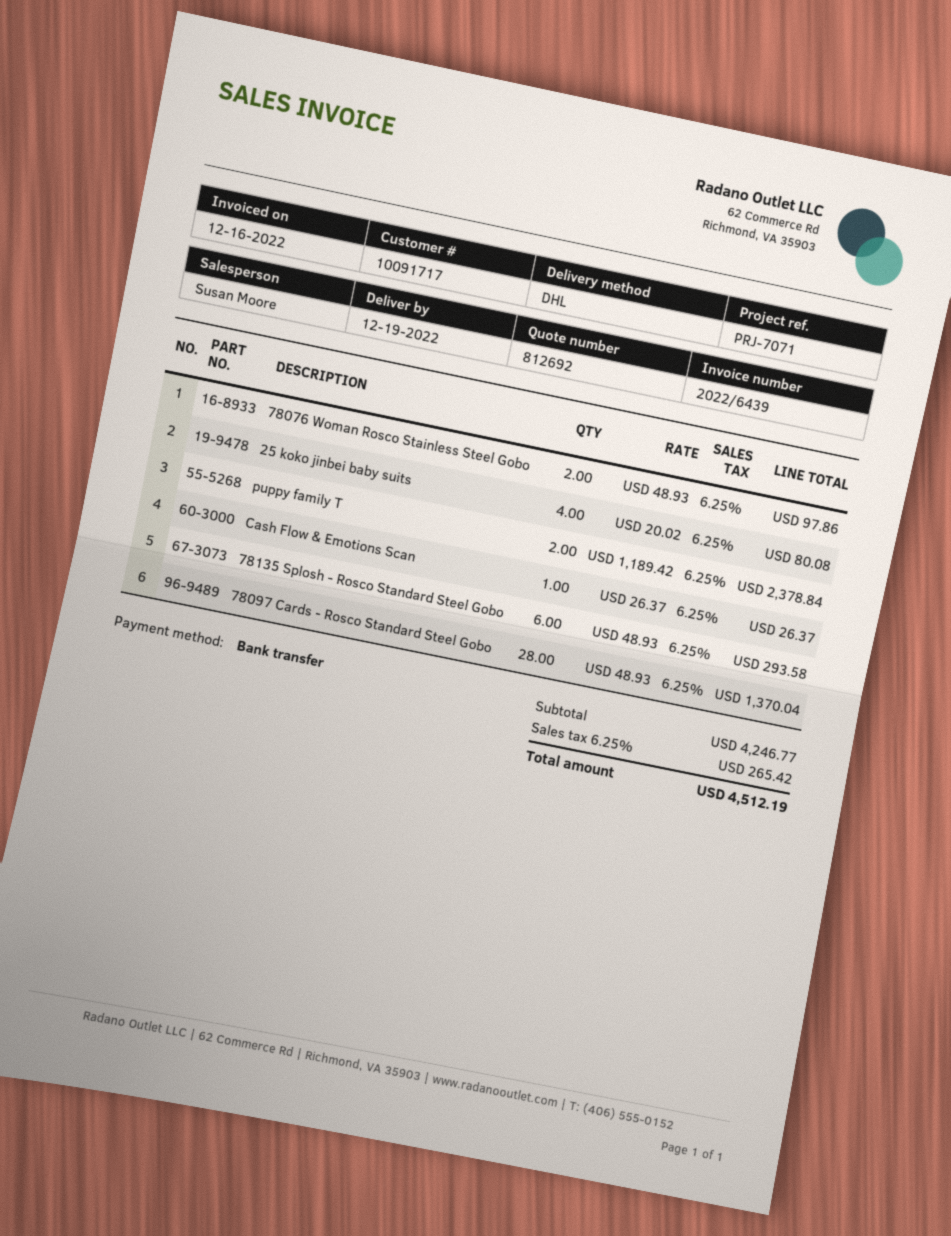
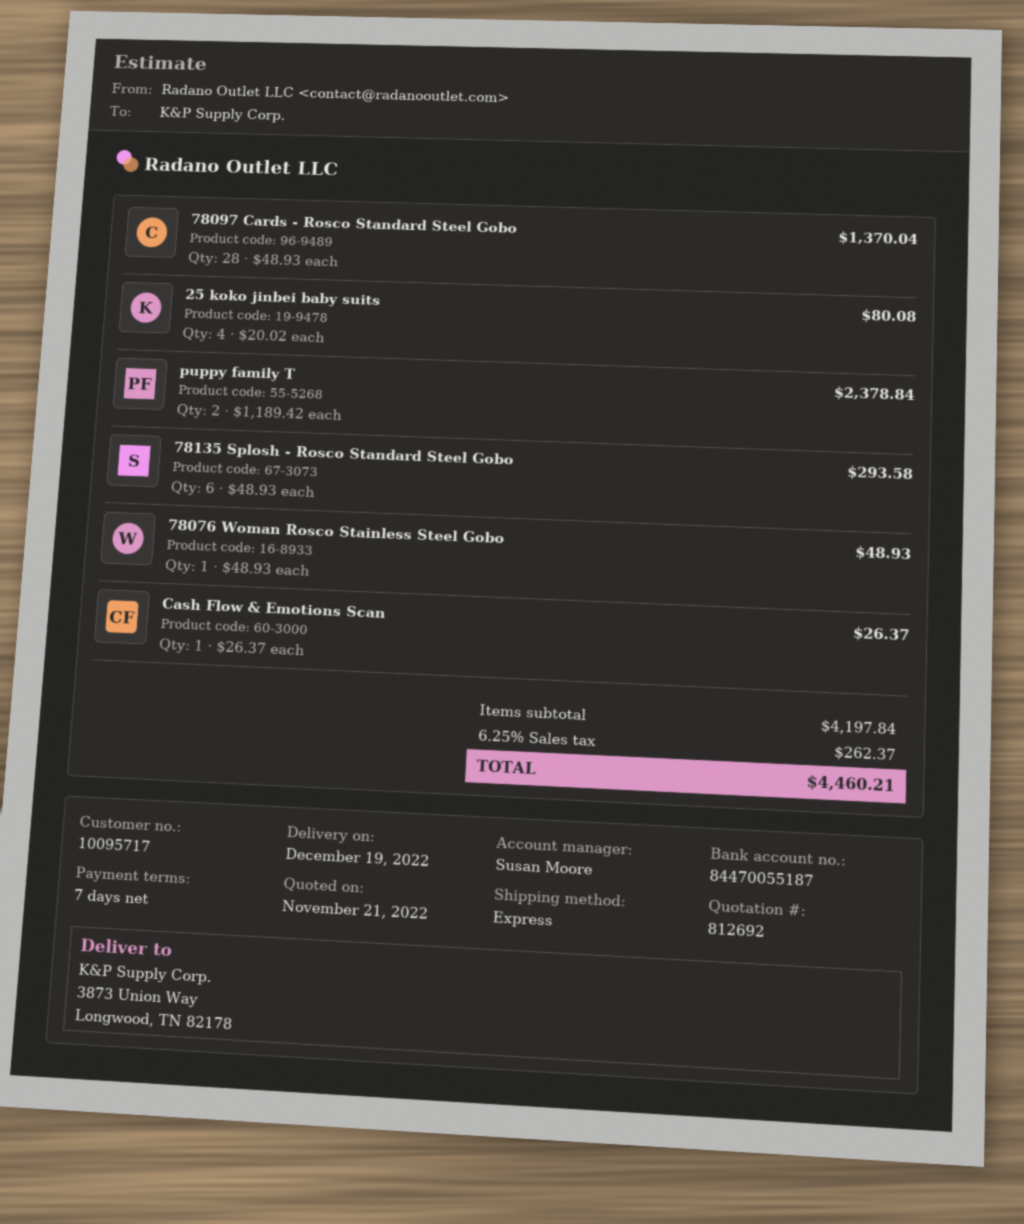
customer number: 10091717 -> 10095717
shipping method: DHL -> express
78076 Woman Rosco Stainless Steel Gobo: 2 x 48.93 = 97.86 -> 1 x 48.93 = 48.93
subtotal: 4246.77 -> 4197.84
tax: 6.25% = 265.42 -> 6.25% = 262.37
total: 4512.19 -> 4460.21

